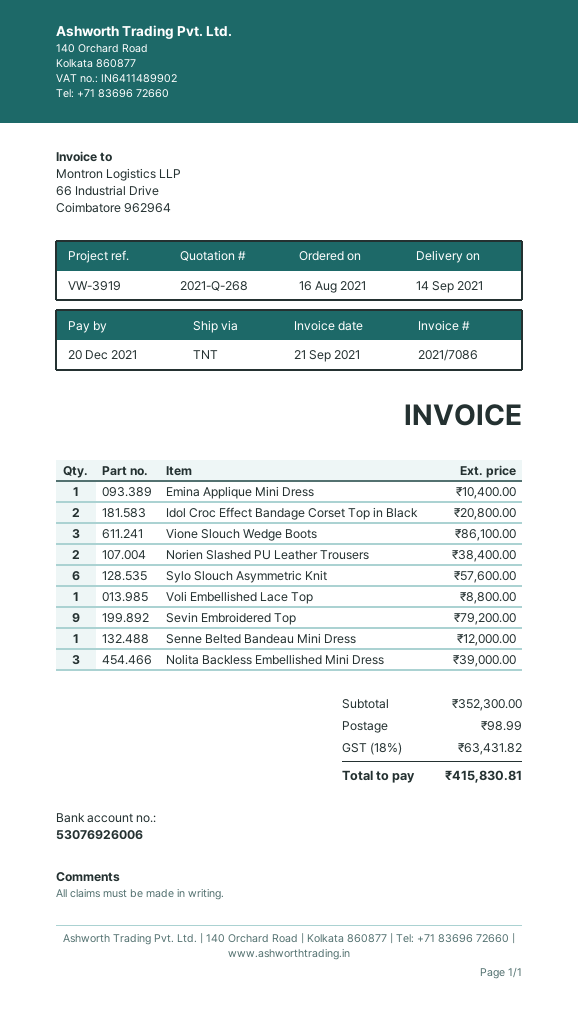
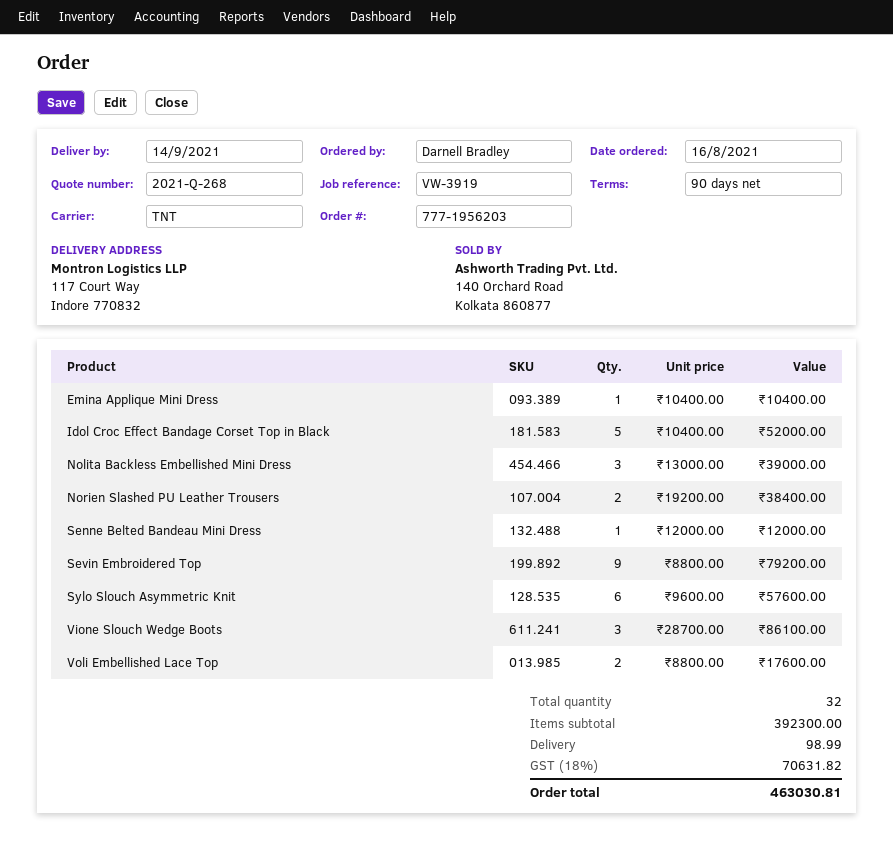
Idol Croc Effect Bandage Corset Top in Black: 2 for 20800.00 -> 5 for 52000.00
Voli Embellished Lace Top: 1 for 8800.00 -> 2 for 17600.00
subtotal: 352300.00 -> 392300.00
tax: 18% = 63431.82 -> 18% = 70631.82
total: 415830.81 -> 463030.81

